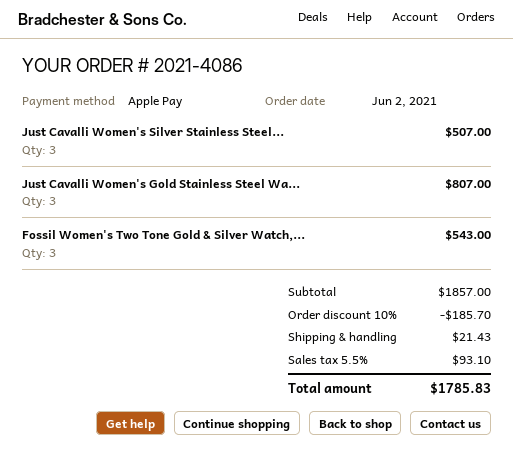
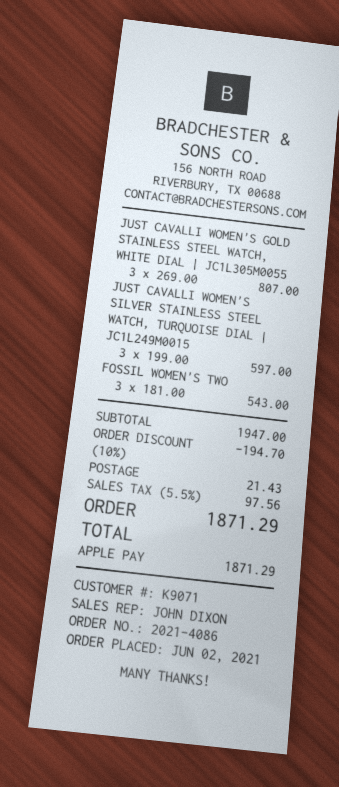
Just Cavalli Women's Silver Stainless Steel...: 3 for 507.00 -> 3 for 597.00
subtotal: 1857.00 -> 1947.00
discount: 10% = 185.70 -> 10% = 194.70
tax: 5.5% = 93.10 -> 5.5% = 97.56
total: 1785.83 -> 1871.29

